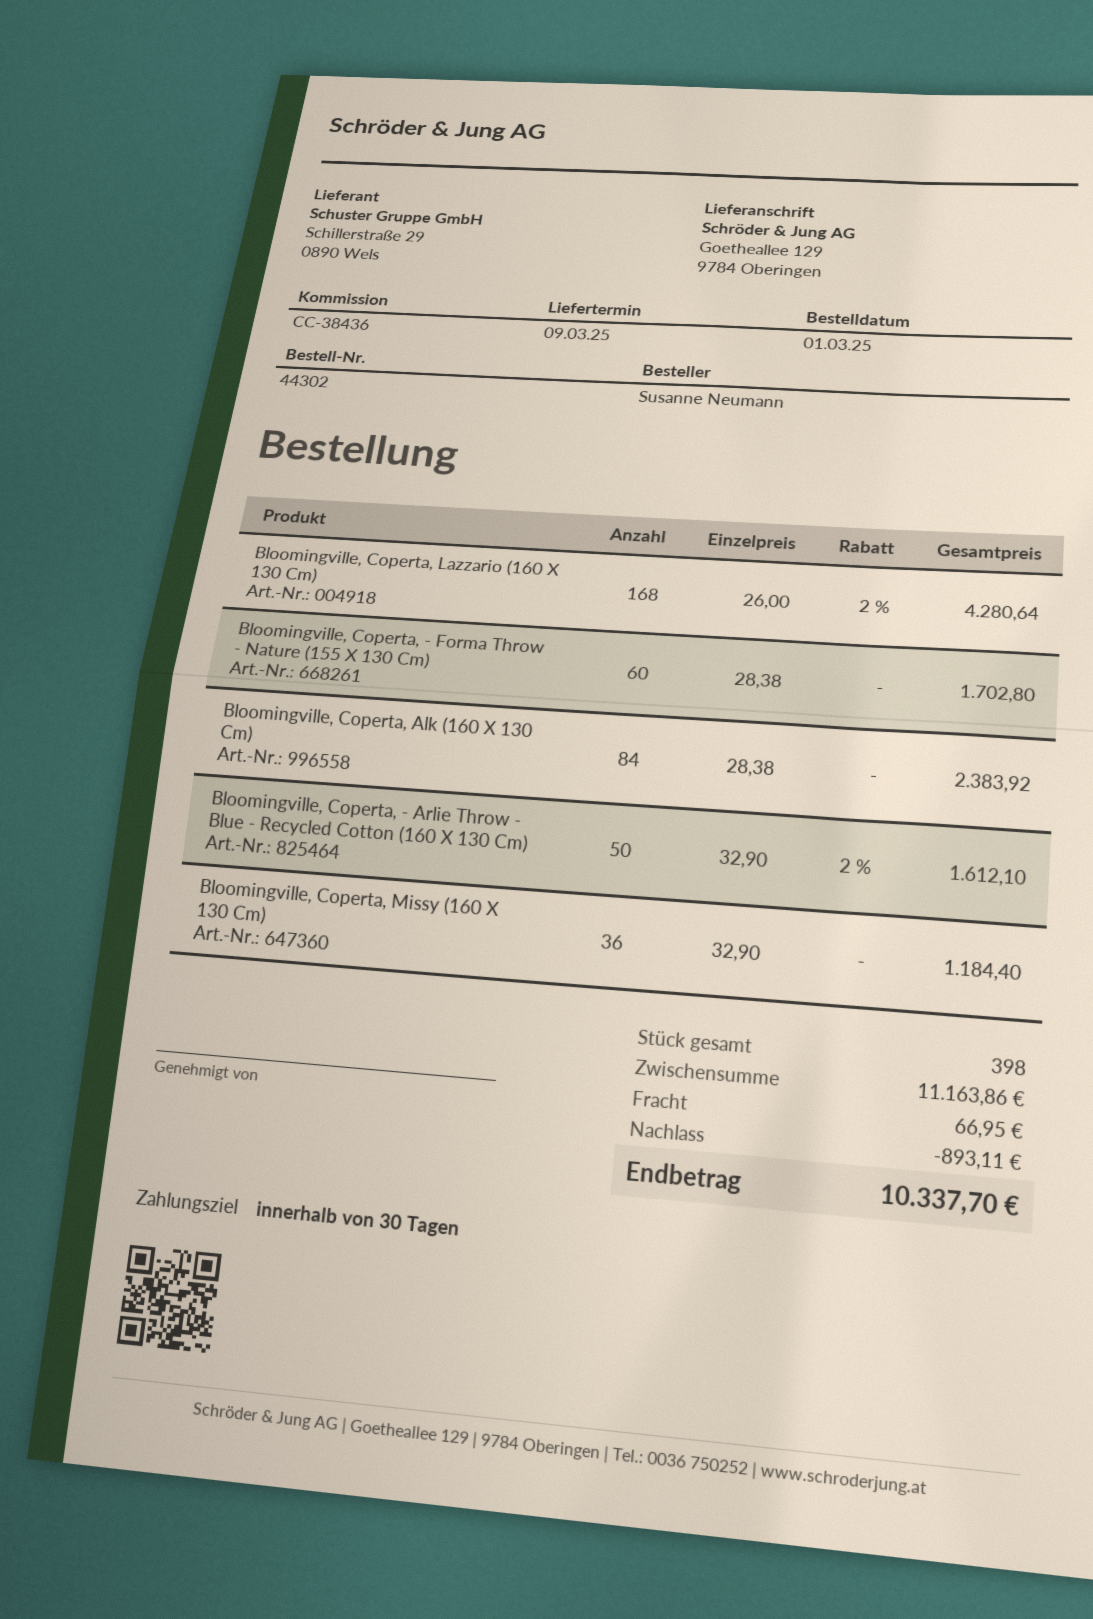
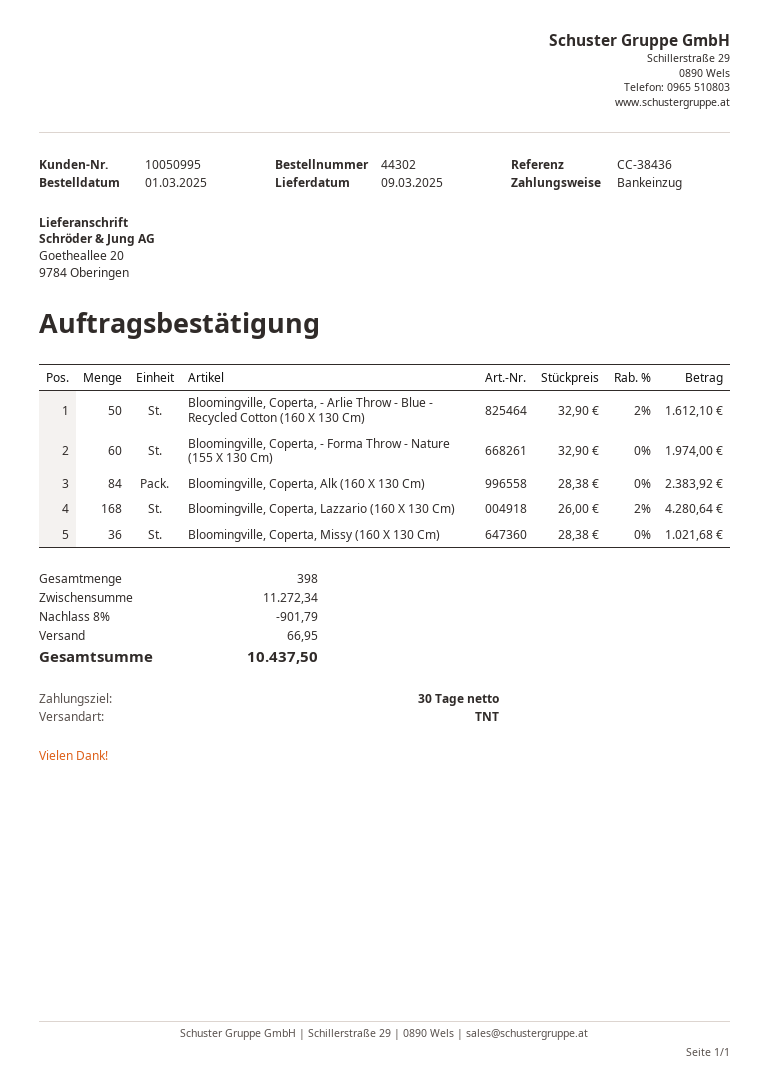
ship to: Goetheallee 129, 9784 Oberingen -> Goetheallee 20, 9784 Oberingen
Bloomingville, Coperta, - Forma Throw - Nature (155 X 130 Cm): 60 x 28.38 = 1702.80 -> 60 x 32.90 = 1974.00
Bloomingville, Coperta, Missy (160 X 130 Cm): 36 x 32.90 = 1184.40 -> 36 x 28.38 = 1021.68
subtotal: 11163.86 -> 11272.34
discount: 893.11 -> 901.79
total: 10337.70 -> 10437.50

